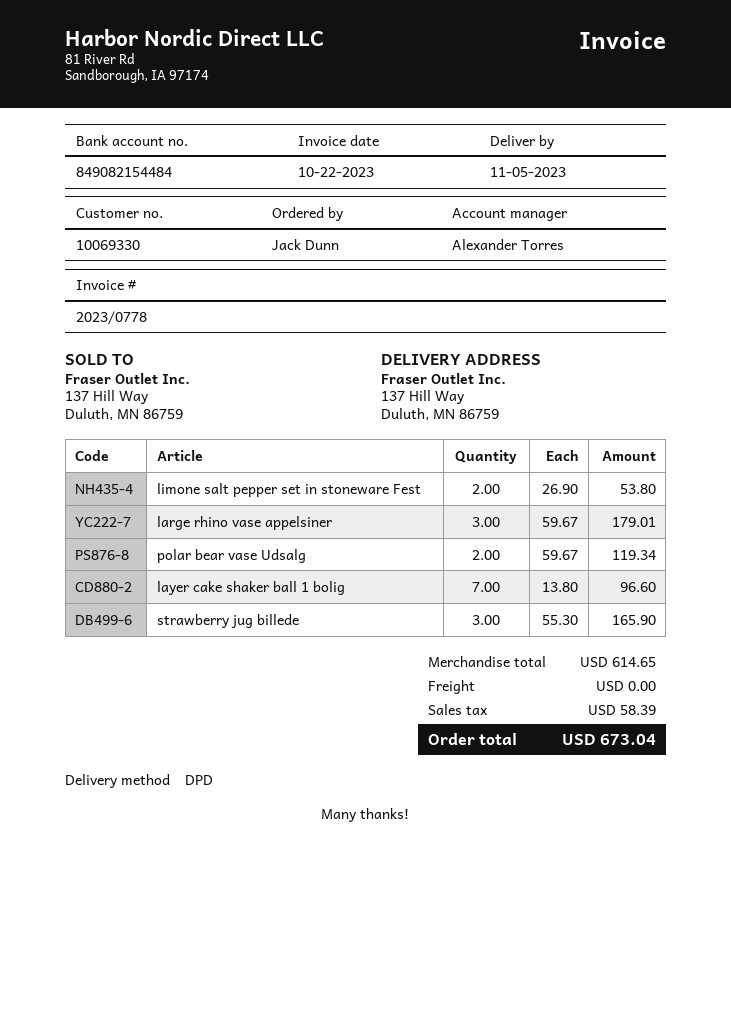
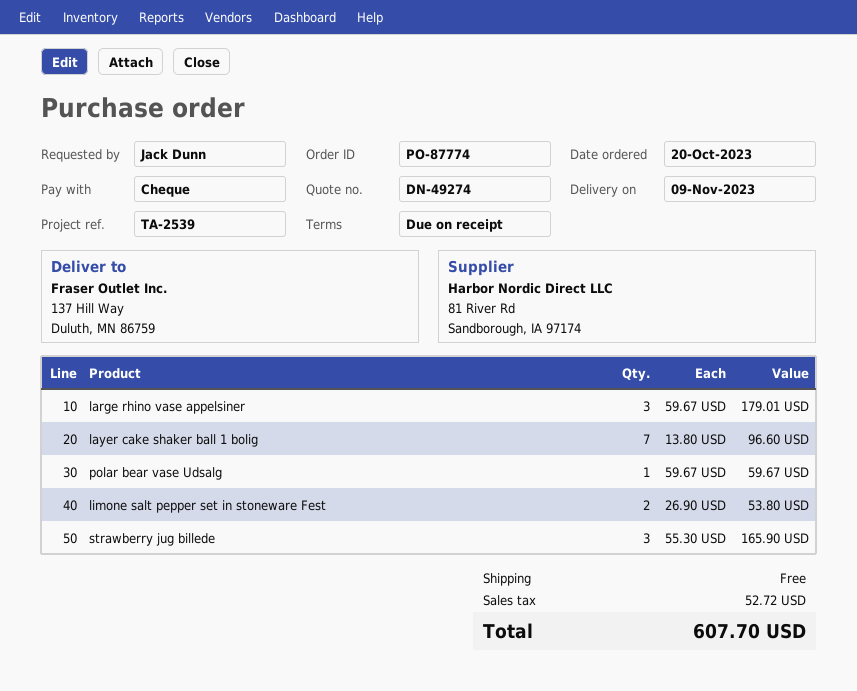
delivery date: 2023-11-05 -> 2023-11-09
polar bear vase Udsalg: 2 x 59.67 = 119.34 -> 1 x 59.67 = 59.67
tax: 58.39 -> 52.72
total: 673.04 -> 607.70

